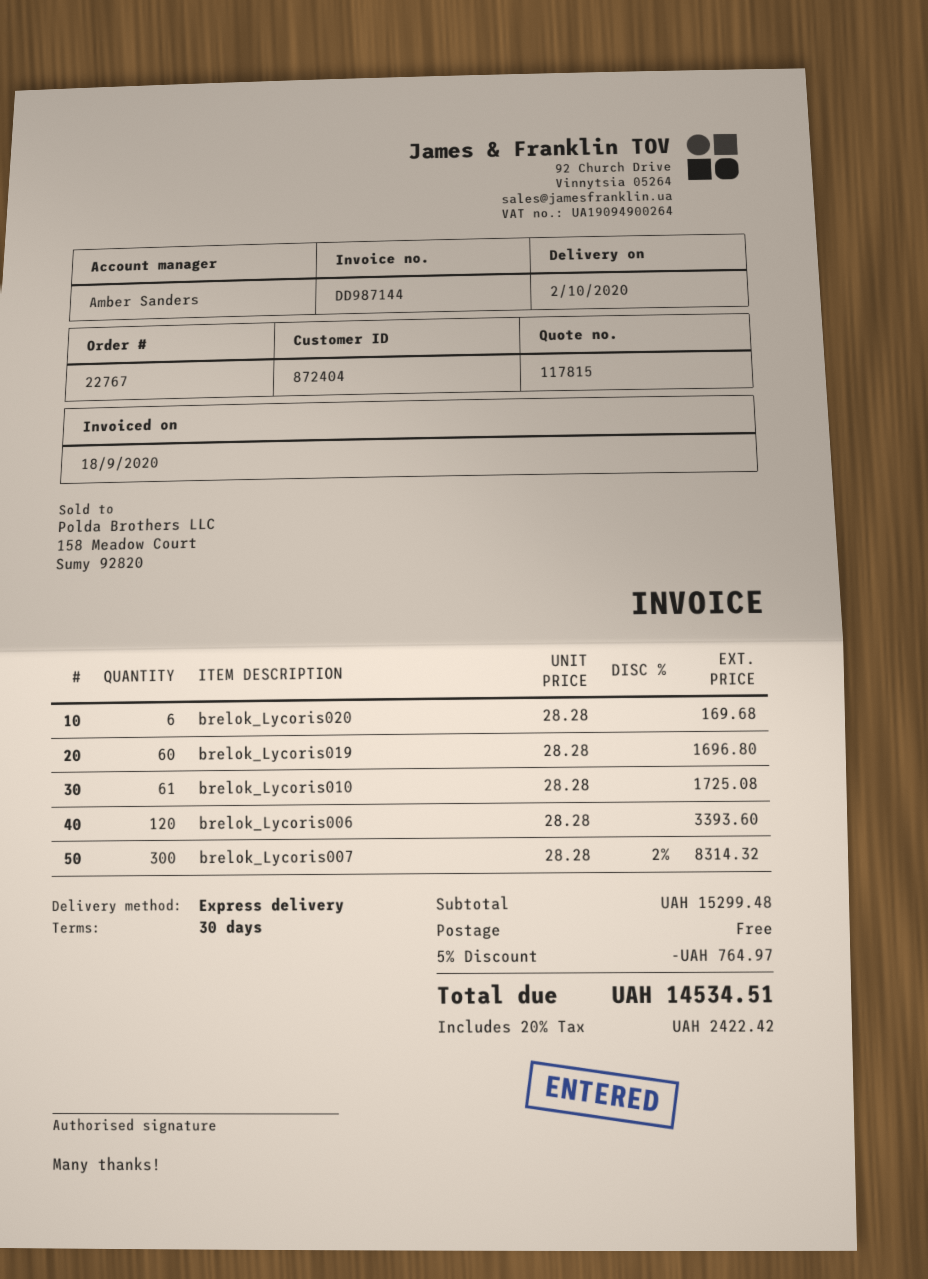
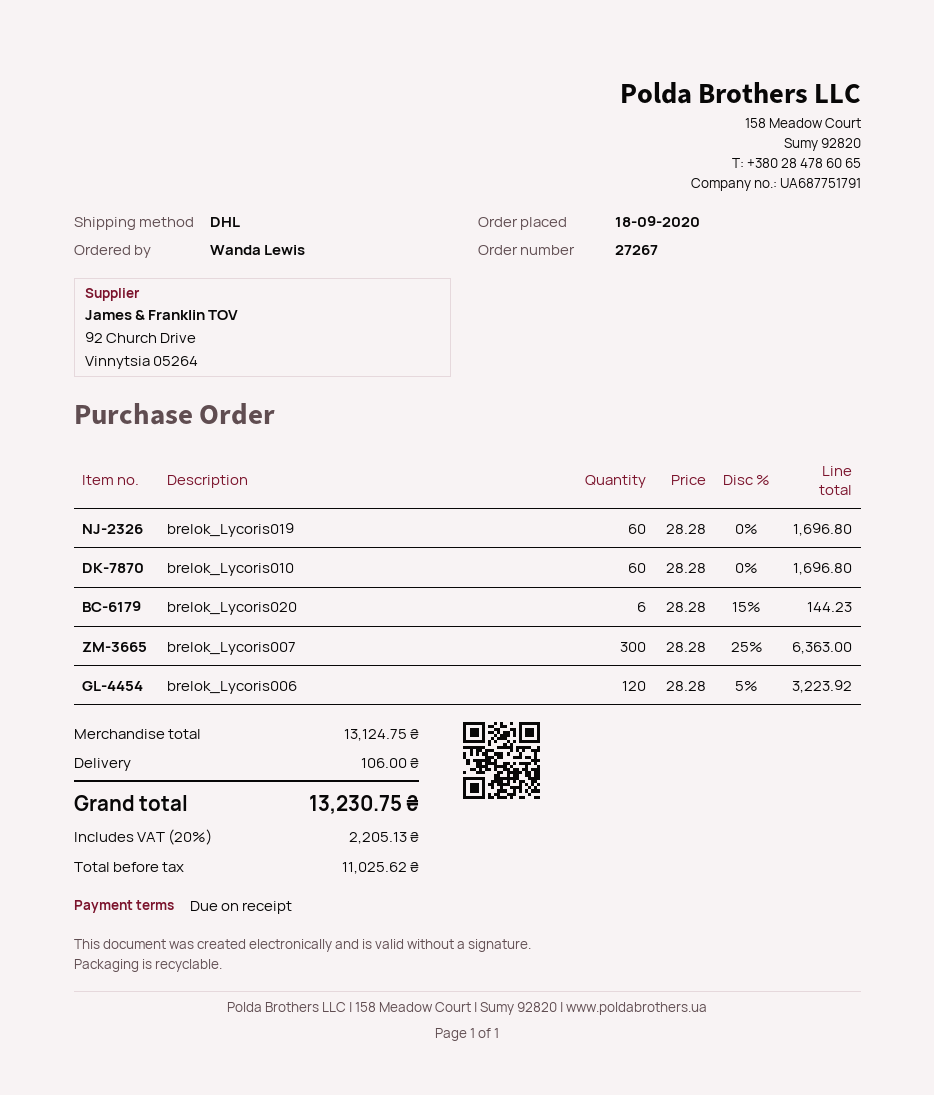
order number: 22767 -> 27267
payment terms: 30 days -> on receipt
shipping method: express -> DHL
brelok_Lycoris020: 6 x 28.28 = 169.68 -> 6 x 28.28 - 15% = 144.23
brelok_Lycoris010: 61 x 28.28 = 1725.08 -> 60 x 28.28 = 1696.80
brelok_Lycoris006: 120 x 28.28 = 3393.60 -> 120 x 28.28 - 5% = 3223.92
brelok_Lycoris007: 300 x 28.28 - 2% = 8314.32 -> 300 x 28.28 - 25% = 6363.00
subtotal: 15299.48 -> 13124.75
discount: 5% = 764.97 -> none
shipping: 0.00 -> 106.00
tax: 20% = 2422.42 -> 20% = 2205.13
total: 14534.51 -> 13230.75

